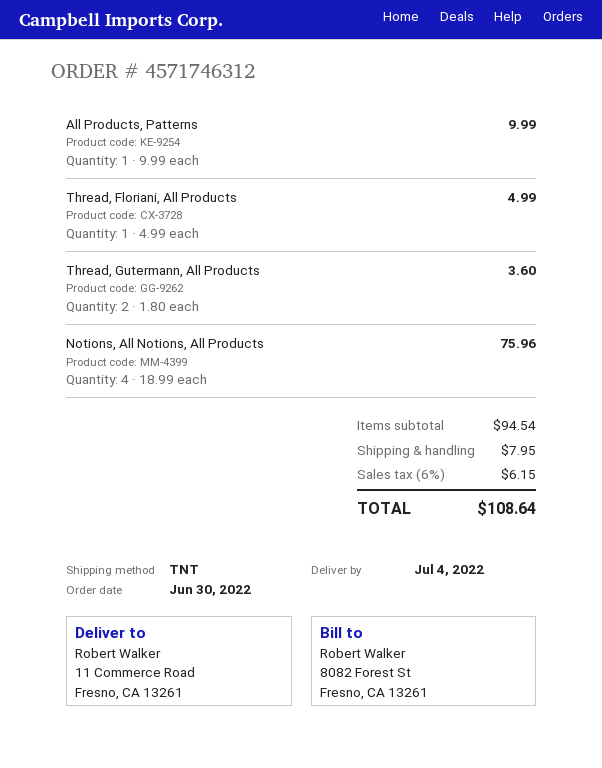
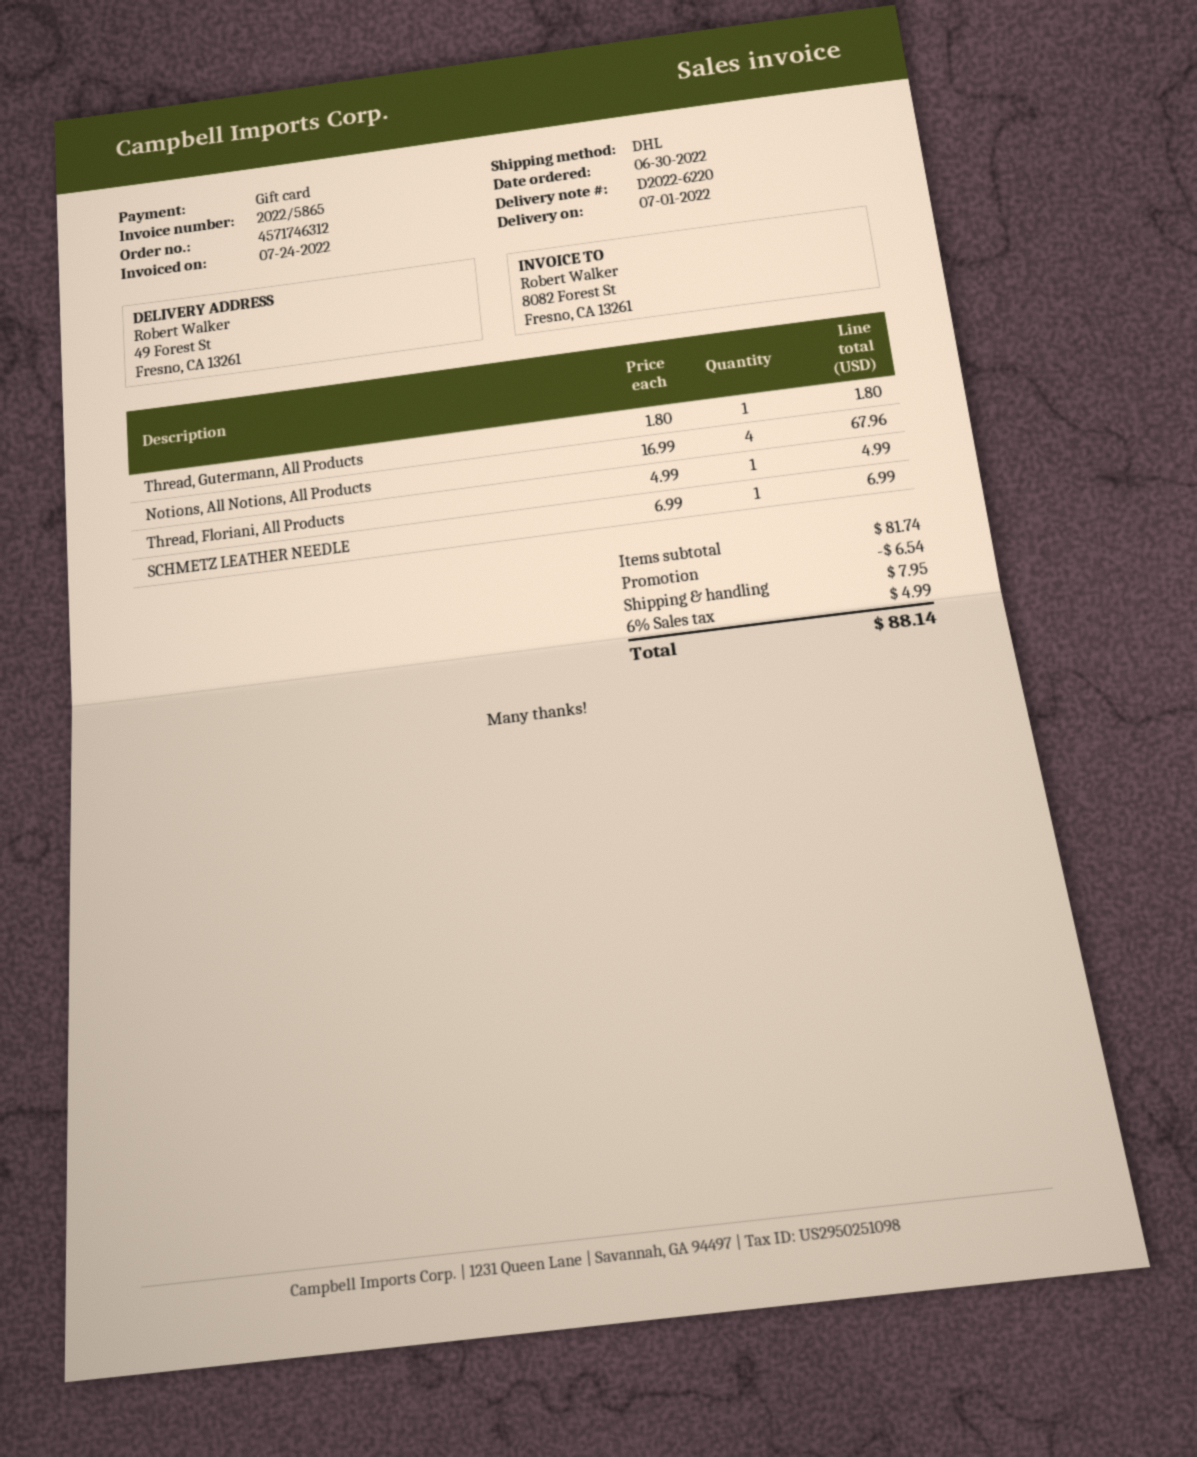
delivery date: 2022-07-04 -> 2022-07-01
shipping method: TNT -> DHL
ship to: 11 Commerce Road, Fresno, CA 13261 -> 49 Forest St, Fresno, CA 13261
All Products, Patterns: 1 x 9.99 = 9.99 -> none
Thread, Gutermann, All Products: 2 x 1.80 = 3.60 -> 1 x 1.80 = 1.80
Notions, All Notions, All Products: 4 x 18.99 = 75.96 -> 4 x 16.99 = 67.96
SCHMETZ LEATHER NEEDLE: none -> 1 x 6.99 = 6.99
subtotal: 94.54 -> 81.74
discount: none -> 6.54
tax: 6% = 6.15 -> 6% = 4.99
total: 108.64 -> 88.14

